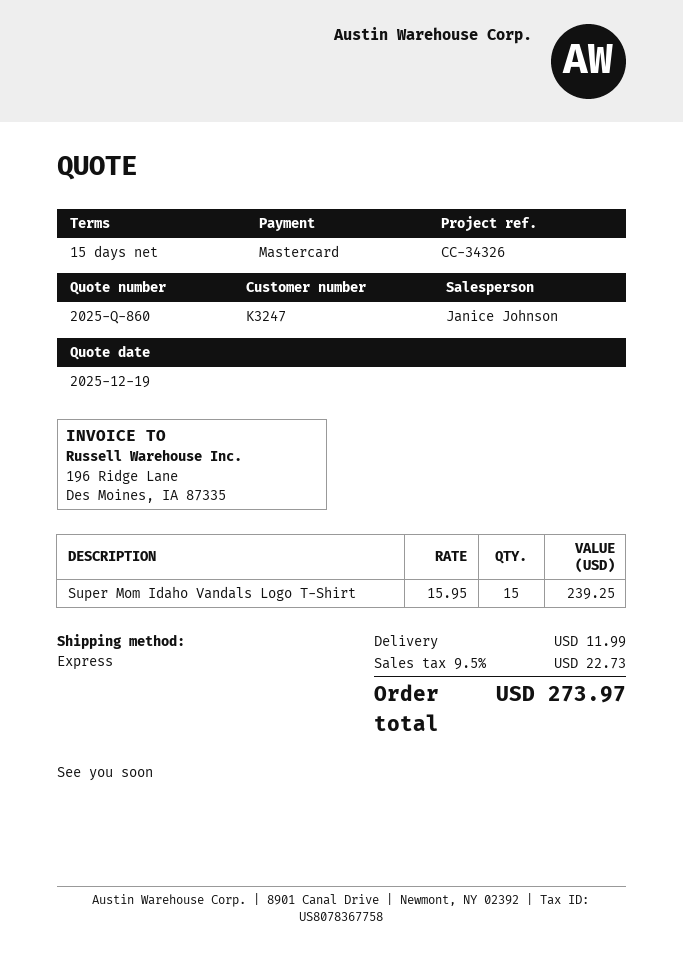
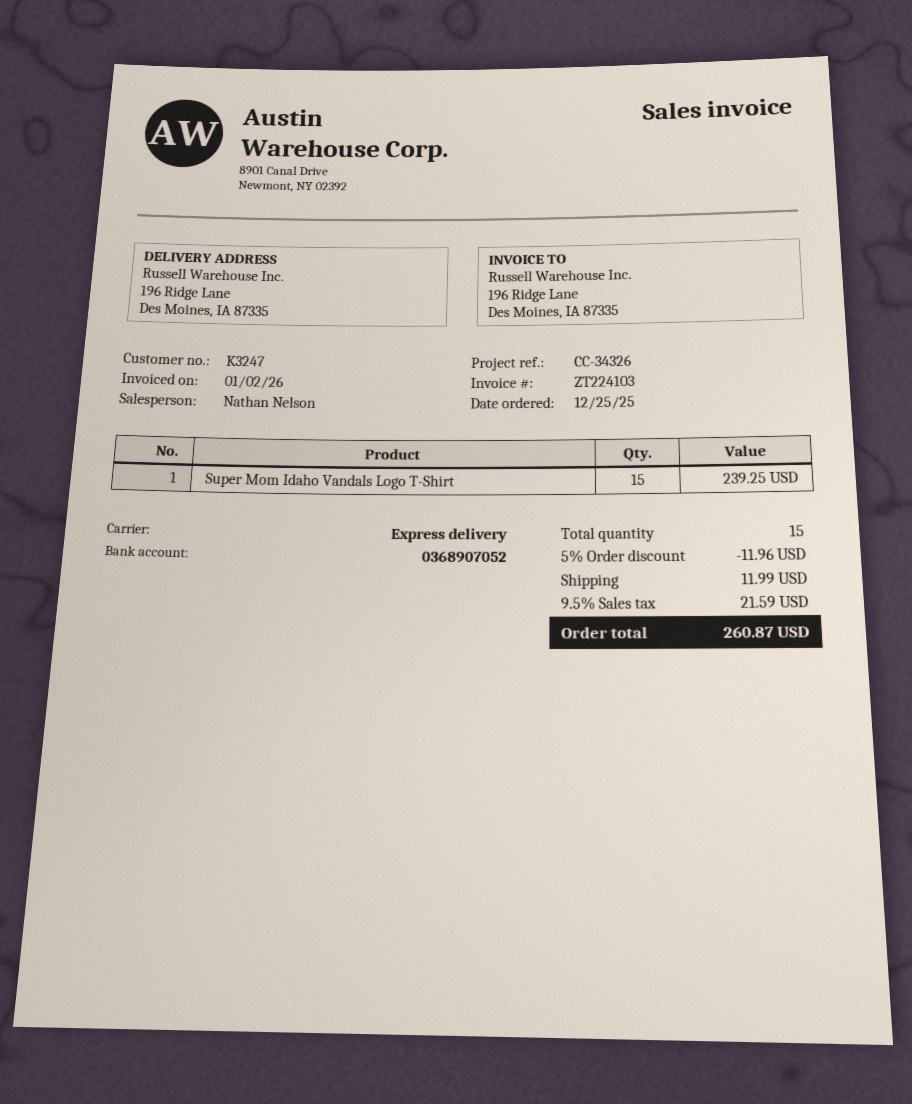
sales rep: Janice Johnson -> Nathan Nelson
discount: none -> 5% = 11.96
tax: 9.5% = 22.73 -> 9.5% = 21.59
total: 273.97 -> 260.87

